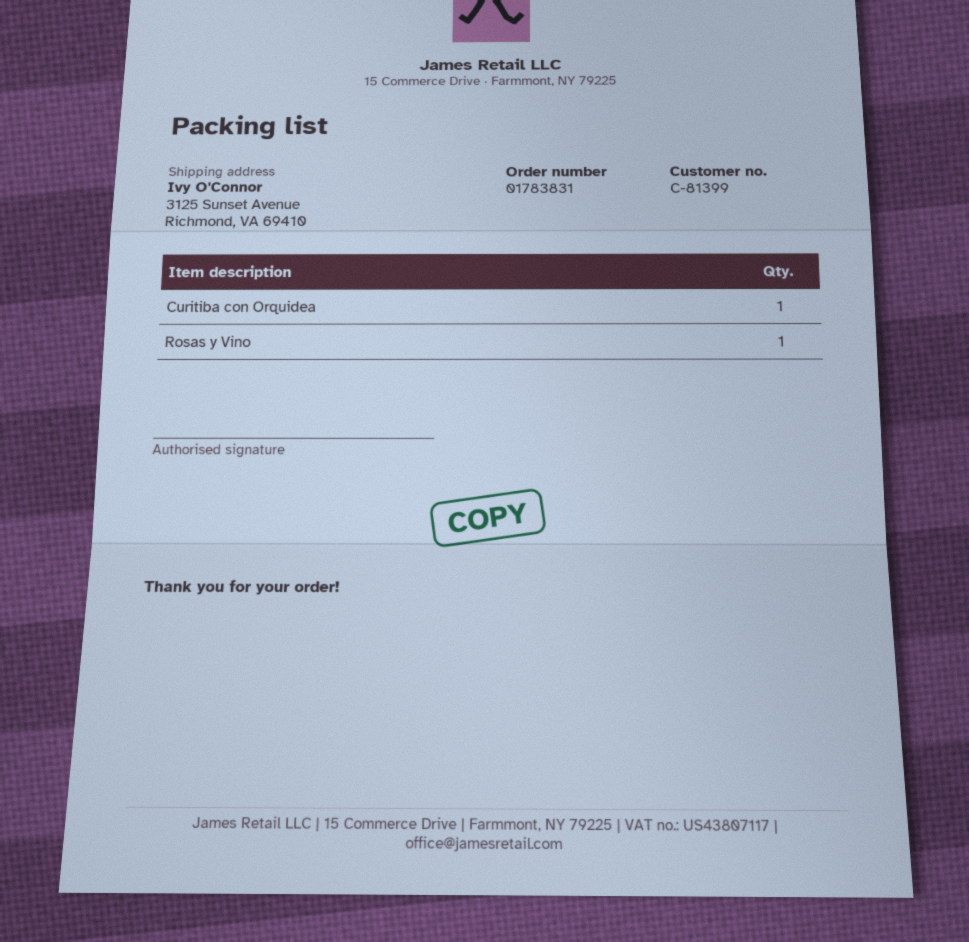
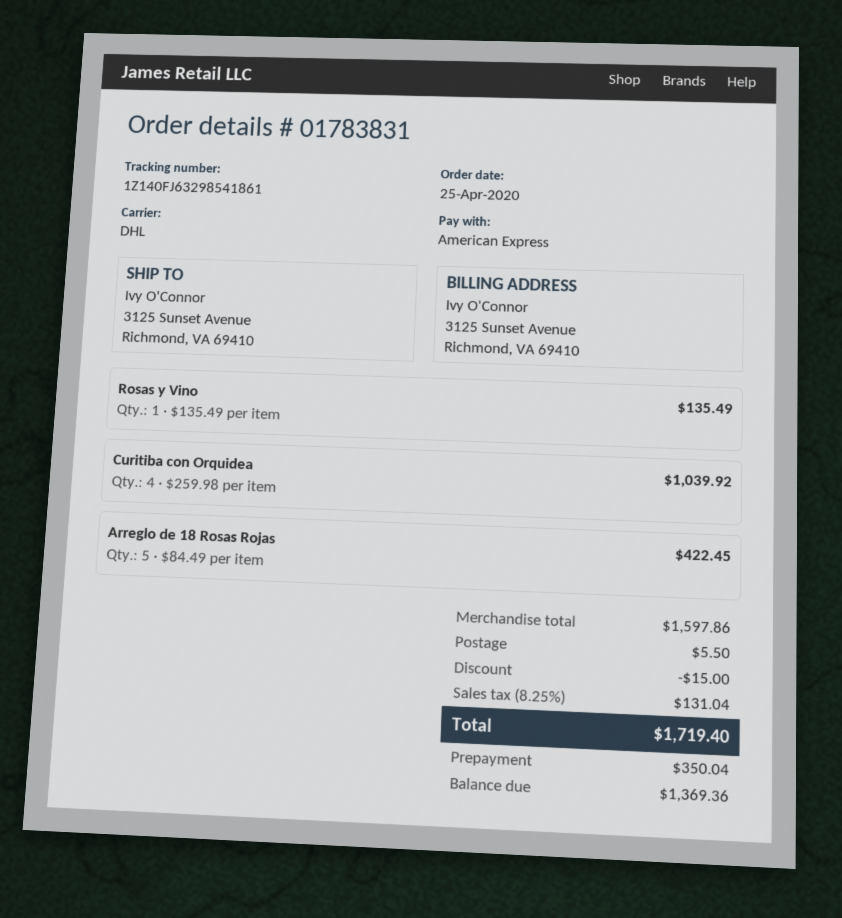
Curitiba con Orquidea: 1 -> 4
Arreglo de 18 Rosas Rojas: none -> 5

